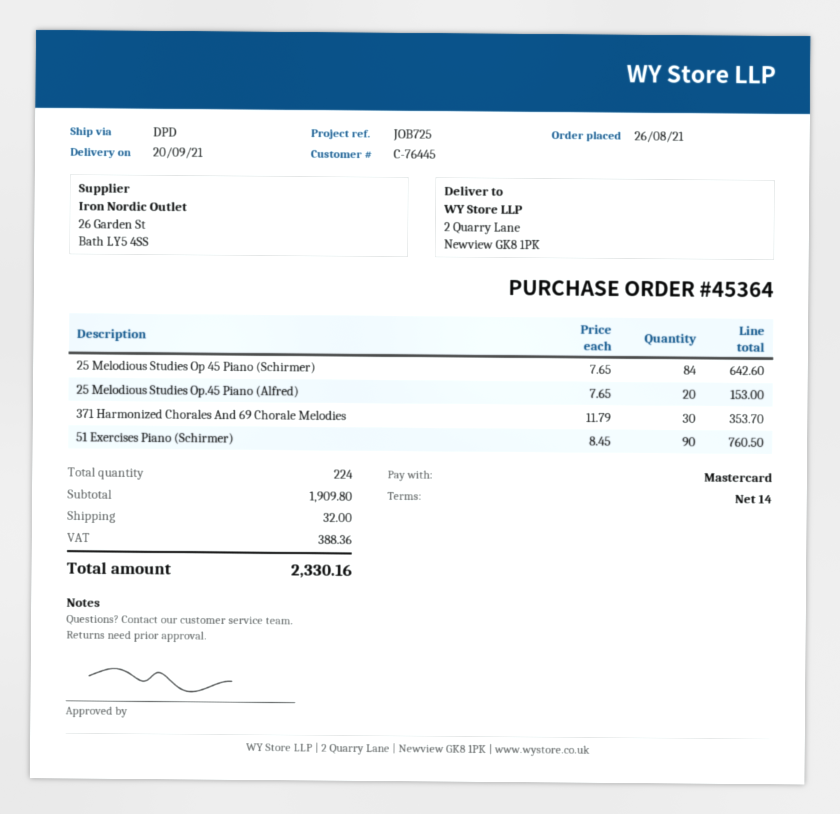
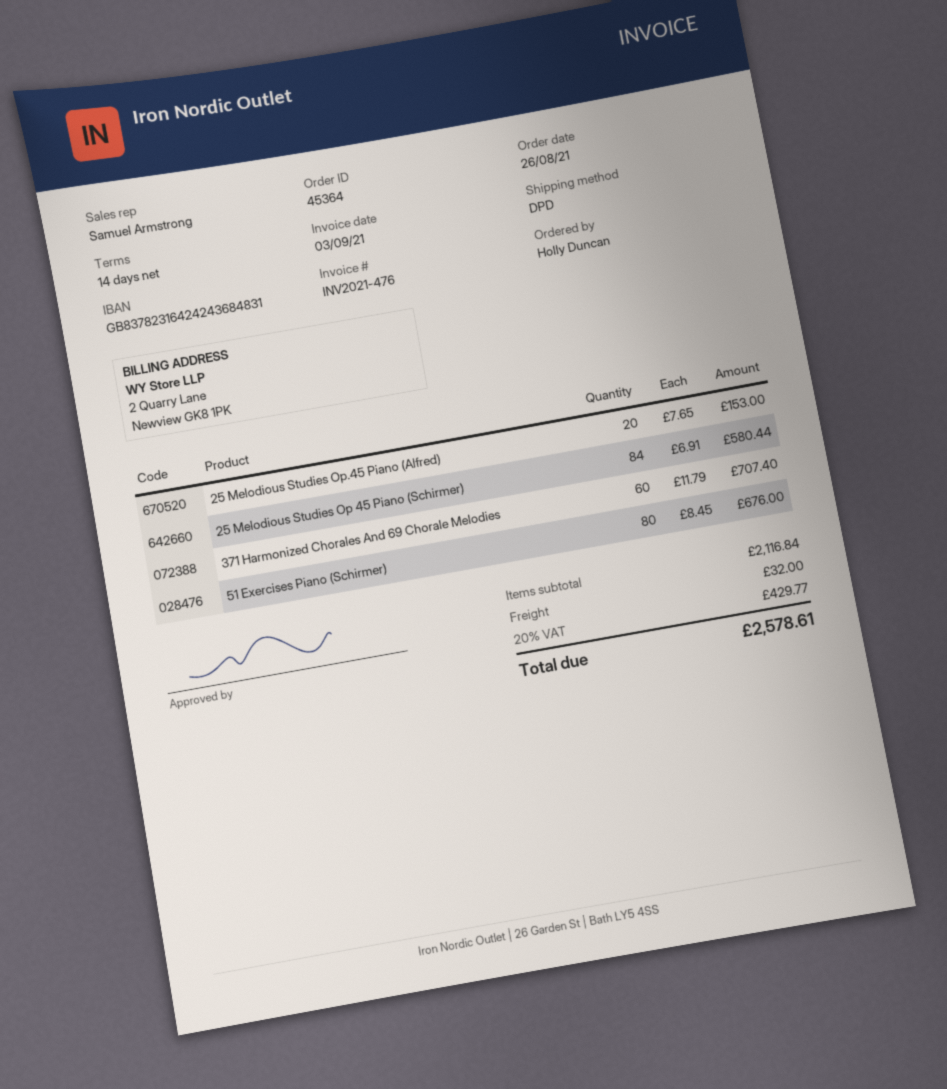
25 Melodious Studies Op 45 Piano (Schirmer): 84 x 7.65 = 642.60 -> 84 x 6.91 = 580.44
371 Harmonized Chorales And 69 Chorale Melodies: 30 x 11.79 = 353.70 -> 60 x 11.79 = 707.40
51 Exercises Piano (Schirmer): 90 x 8.45 = 760.50 -> 80 x 8.45 = 676.00
subtotal: 1909.80 -> 2116.84
tax: 388.36 -> 429.77
total: 2330.16 -> 2578.61

